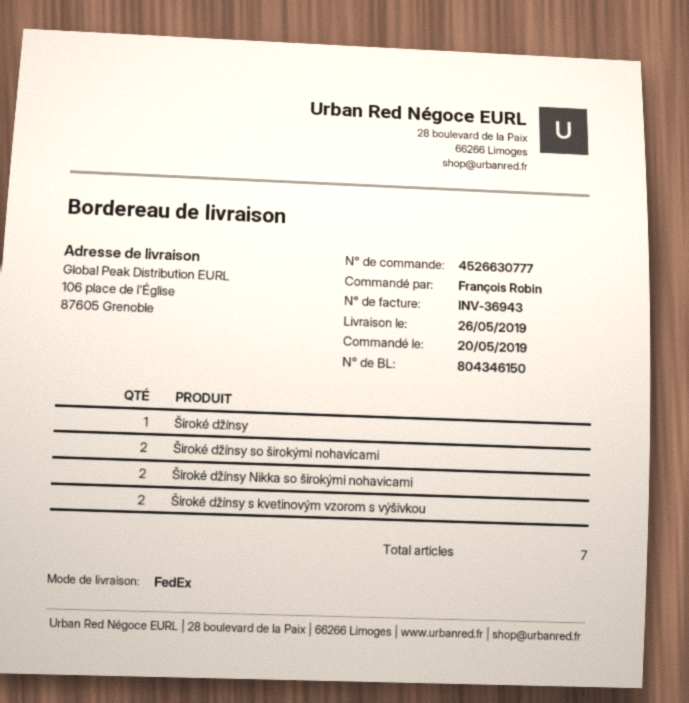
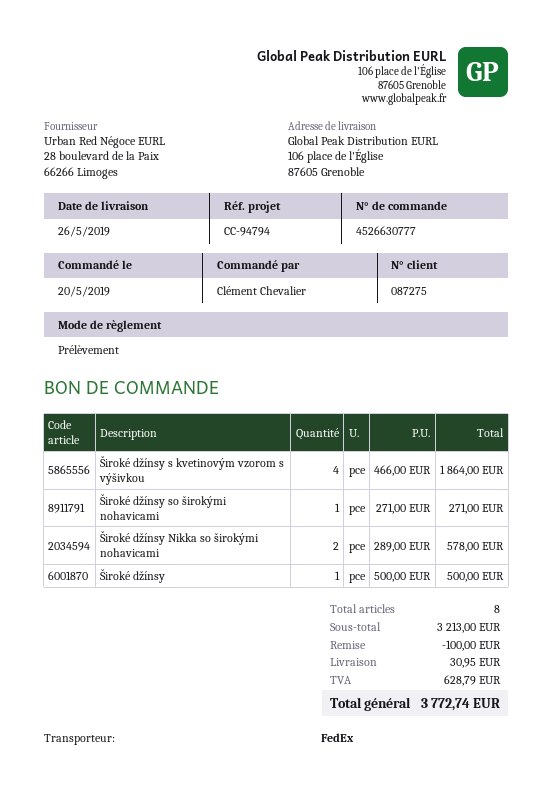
ordered by: François Robin -> Clément Chevalier
Široké džínsy so širokými nohavicami: 2 -> 1
Široké džínsy s kvetinovým vzorom s výšivkou: 2 -> 4
total quantity: 7 -> 8

